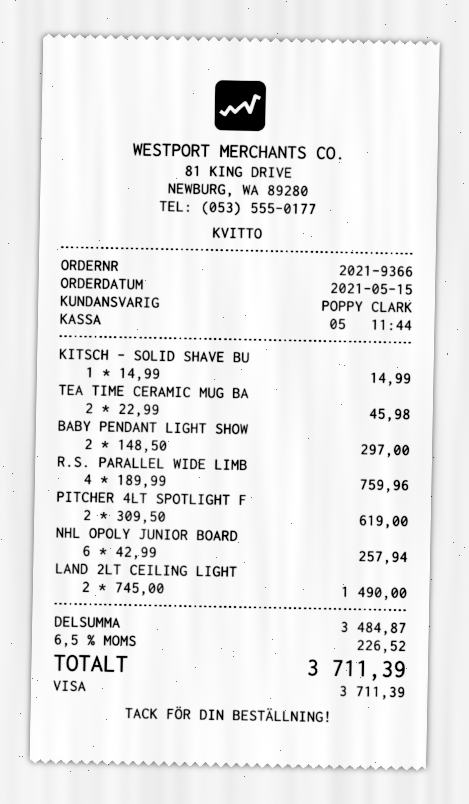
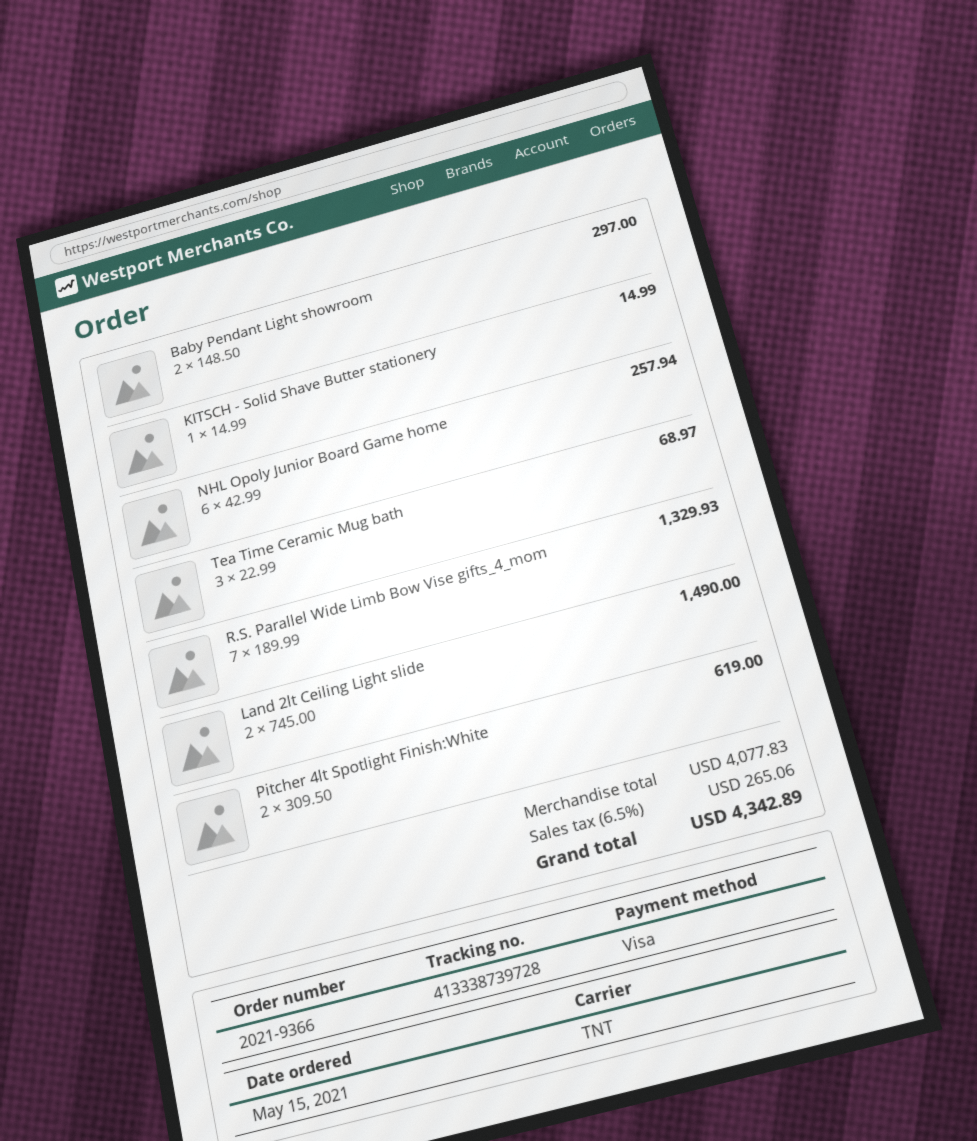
TEA TIME CERAMIC MUG BA: 2 x 22.99 = 45.98 -> 3 x 22.99 = 68.97
R.S. PARALLEL WIDE LIMB: 4 x 189.99 = 759.96 -> 7 x 189.99 = 1329.93
subtotal: 3484.87 -> 4077.83
tax: 6.5% = 226.52 -> 6.5% = 265.06
total: 3711.39 -> 4342.89

